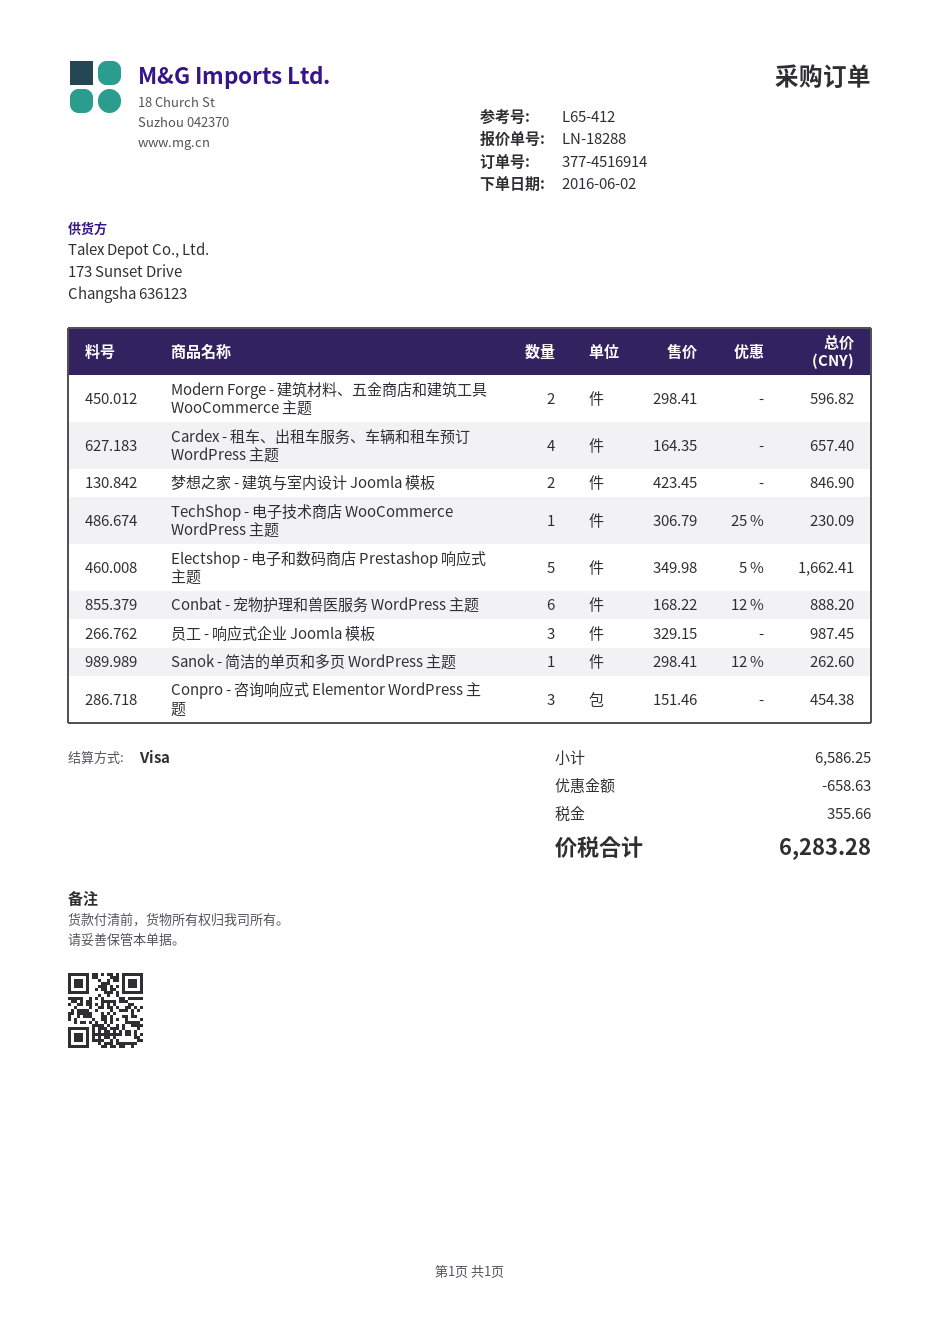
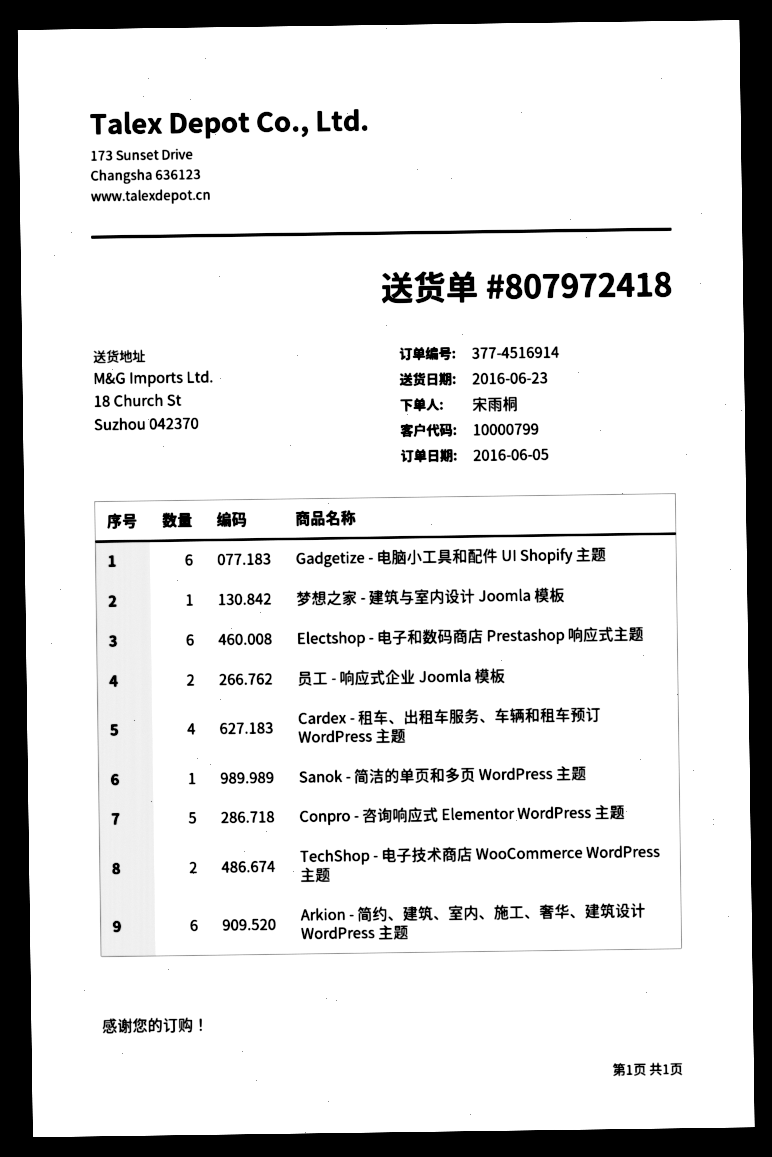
order date: 2016-06-02 -> 2016-06-05
Modern Forge - 建筑材料、五金商店和建筑工具 WooCommerce 主题: 2 -> none
梦想之家 - 建筑与室内设计 Joomla 模板: 2 -> 1
TechShop - 电子技术商店 WooCommerce WordPress 主题: 1 -> 2
Electshop - 电子和数码商店 Prestashop 响应式主题: 5 -> 6
Conbat - 宠物护理和兽医服务 WordPress 主题: 6 -> none
员工 - 响应式企业 Joomla 模板: 3 -> 2
Conpro - 咨询响应式 Elementor WordPress 主题: 3 -> 5
Gadgetize - 电脑小工具和配件 UI Shopify 主题: none -> 6
Arkion - 简约、建筑、室内、施工、奢华、建筑设计 WordPress 主题: none -> 6

